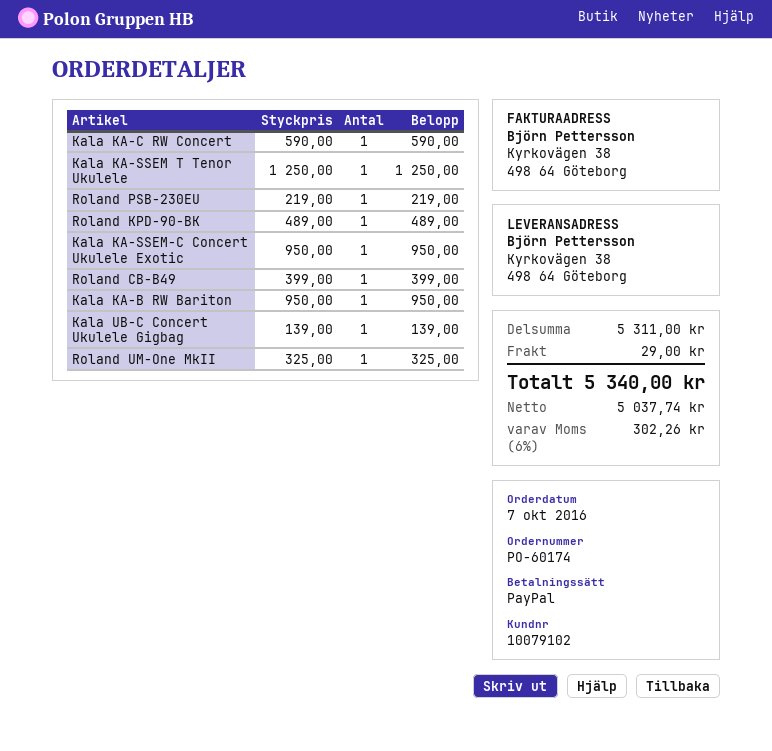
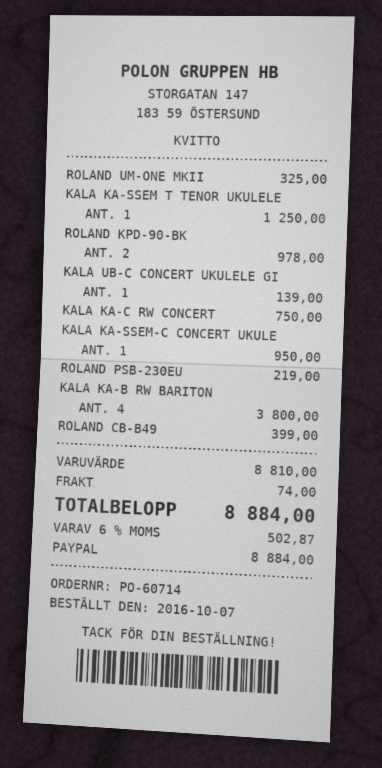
order number: PO-60174 -> PO-60714
Kala KA-C RW Concert: 1 for 590.00 -> 1 for 750.00
Roland KPD-90-BK: 1 for 489.00 -> 2 for 978.00
Kala KA-B RW Bariton: 1 for 950.00 -> 4 for 3800.00
subtotal: 5311.00 -> 8810.00
shipping: 29.00 -> 74.00
tax: 6% = 302.26 -> 6% = 502.87
total: 5340.00 -> 8884.00

